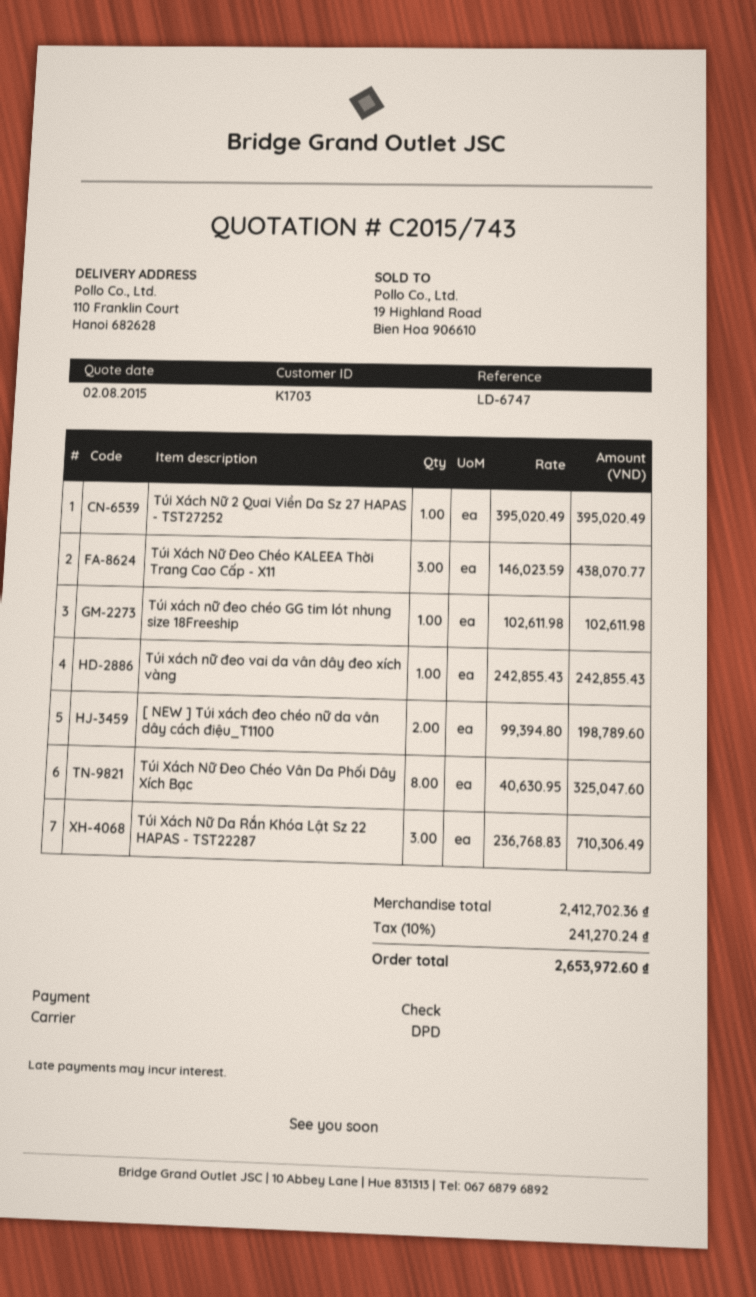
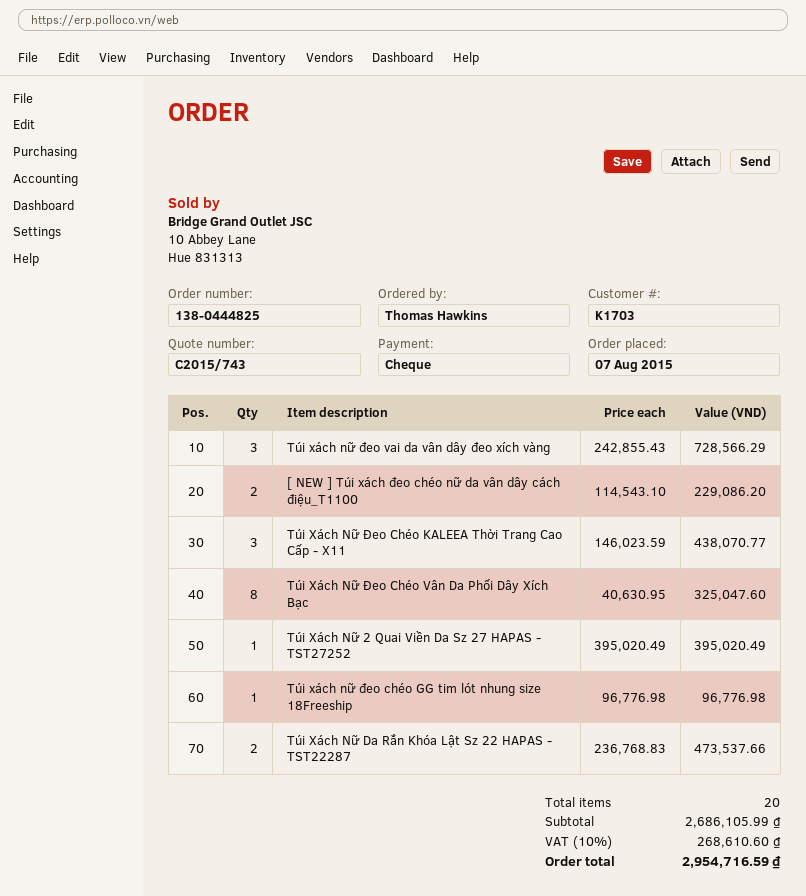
Túi xách nữ đeo chéo GG tim lót nhung size 18Freeship: 1 x 102611.98 = 102611.98 -> 1 x 96776.98 = 96776.98
Túi xách nữ đeo vai da vân dây đeo xích vàng: 1 x 242855.43 = 242855.43 -> 3 x 242855.43 = 728566.29
[ NEW ] Túi xách đeo chéo nữ da vân dây cách điệu_T1100: 2 x 99394.80 = 198789.60 -> 2 x 114543.10 = 229086.20
Túi Xách Nữ Da Rắn Khóa Lật Sz 22 HAPAS - TST22287: 3 x 236768.83 = 710306.49 -> 2 x 236768.83 = 473537.66
subtotal: 2412702.36 -> 2686105.99
tax: 10% = 241270.24 -> 10% = 268610.60
total: 2653972.60 -> 2954716.59

